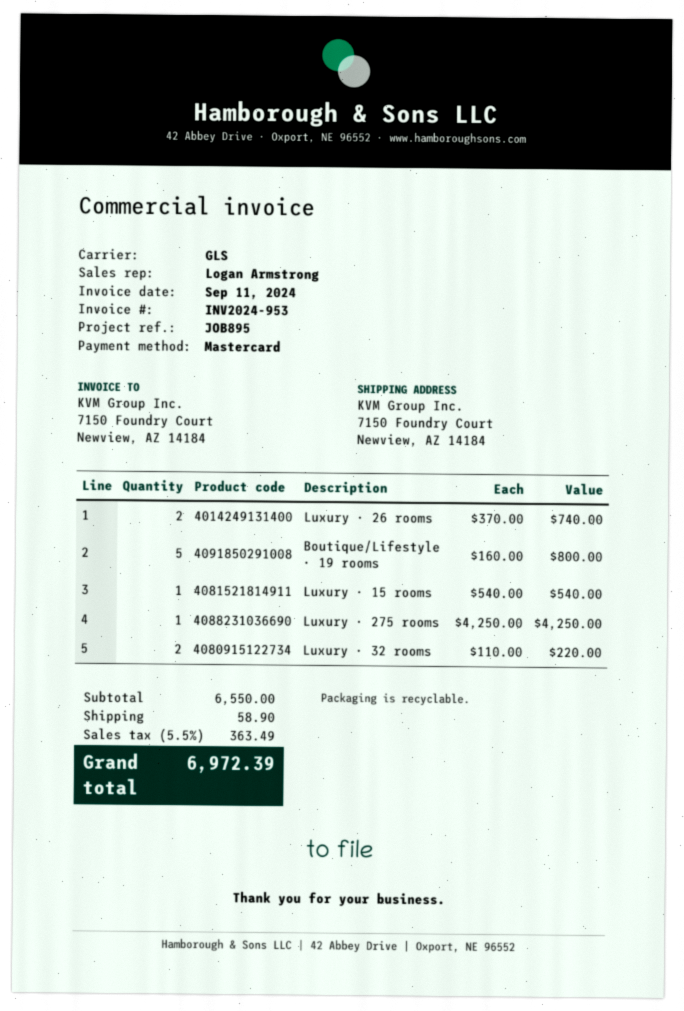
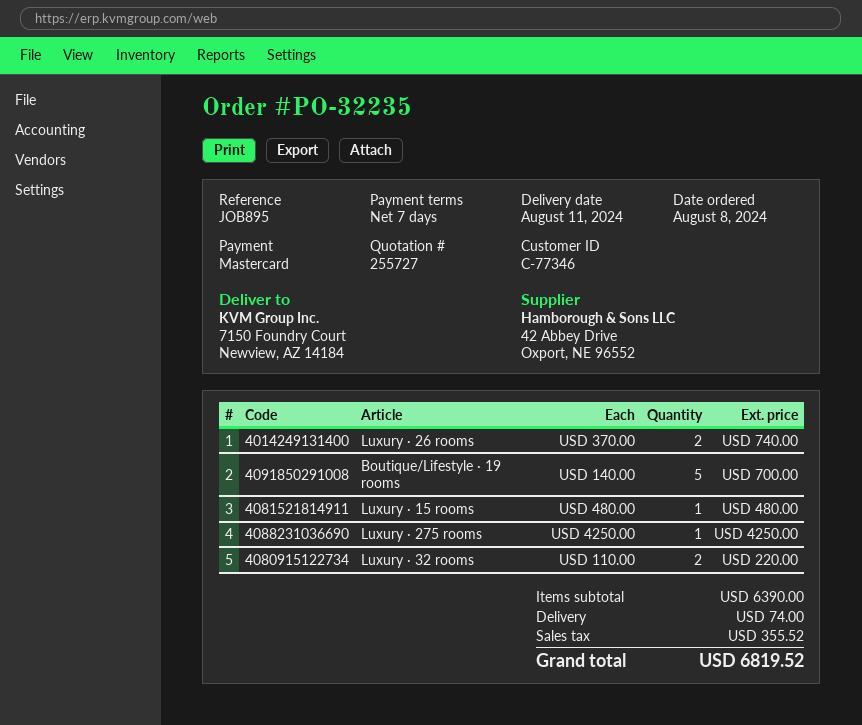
Boutique/Lifestyle · 19 rooms: 5 x 160.00 = 800.00 -> 5 x 140.00 = 700.00
Luxury · 15 rooms: 1 x 540.00 = 540.00 -> 1 x 480.00 = 480.00
subtotal: 6550.00 -> 6390.00
shipping: 58.90 -> 74.00
tax: 363.49 -> 355.52
total: 6972.39 -> 6819.52

